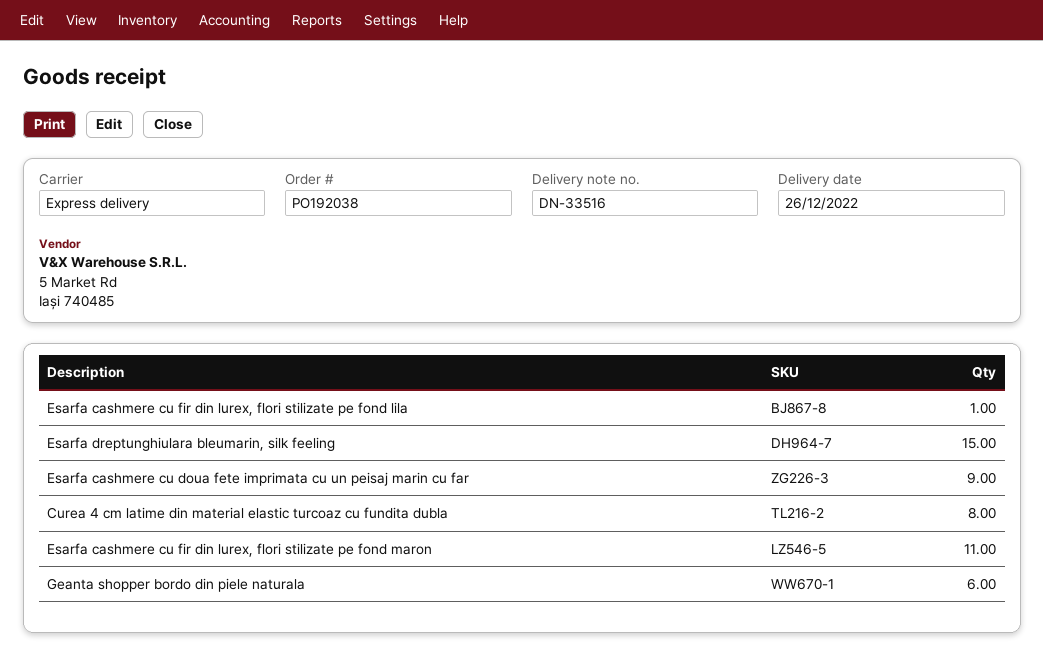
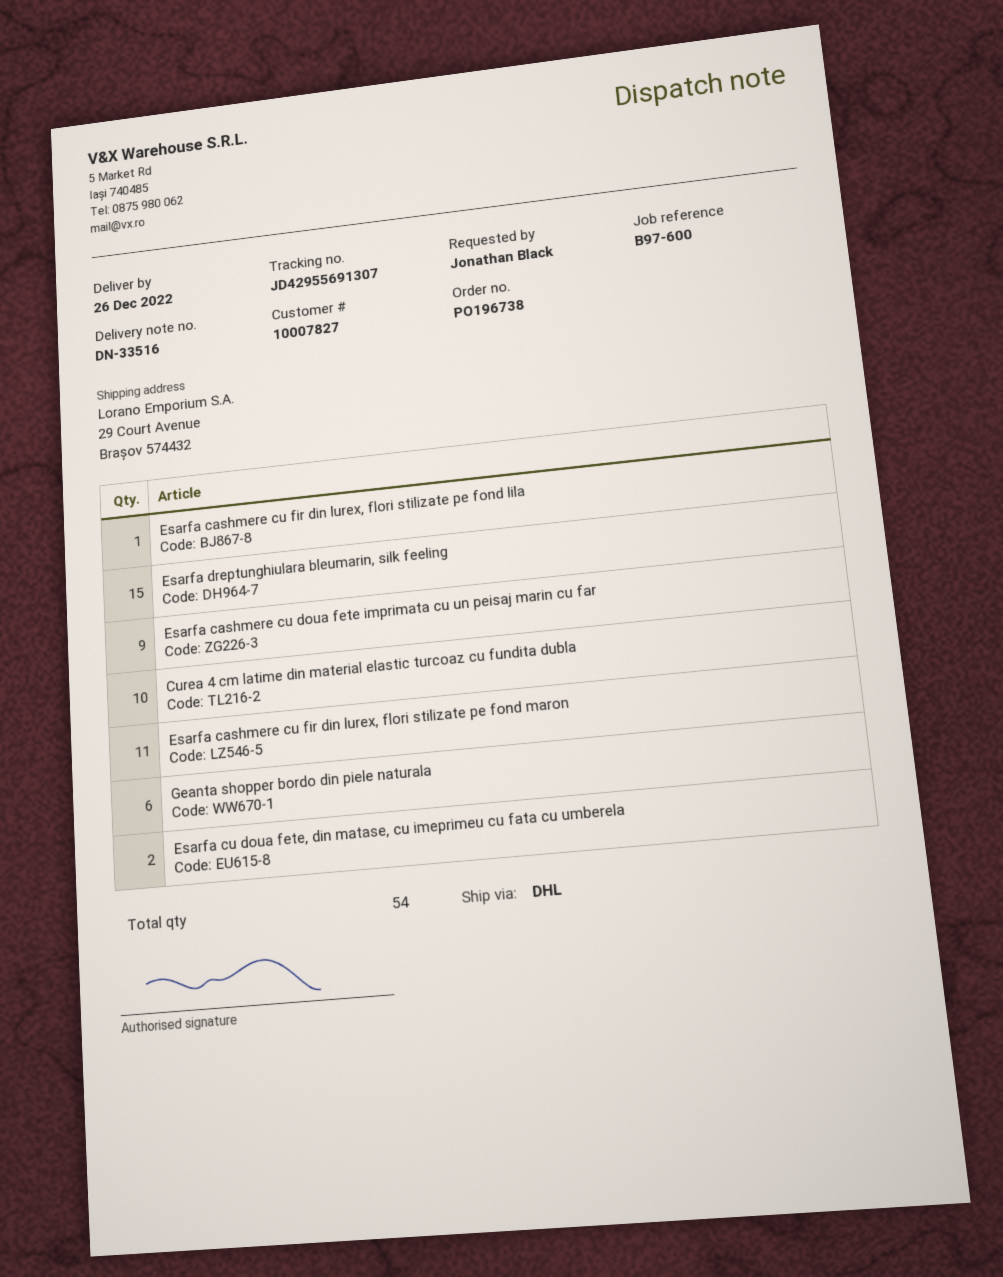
order number: PO192038 -> PO196738
shipping method: express -> DHL
Curea 4 cm latime din material elastic turcoaz cu fundita dubla: 8 -> 10
Esarfa cu doua fete, din matase, cu imeprimeu cu fata cu umberela: none -> 2

